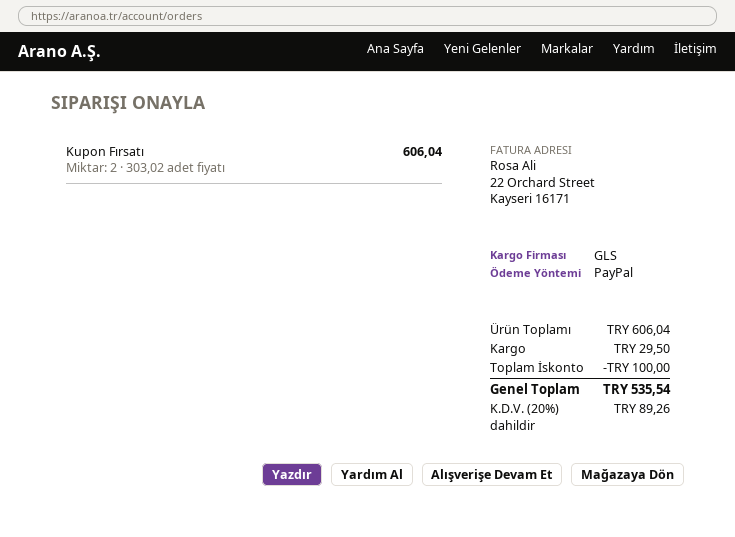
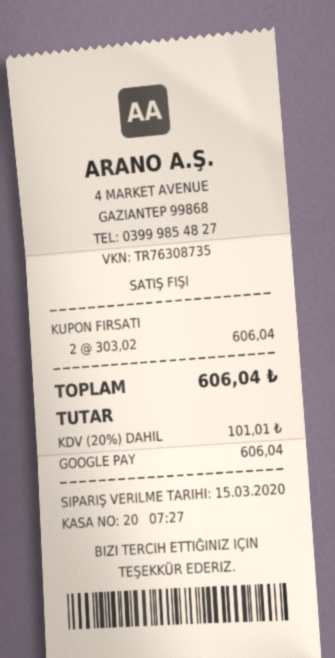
payment method: PayPal -> Google Pay
discount: 100.00 -> none
shipping: 29.50 -> none
tax: 20% = 89.26 -> 20% = 101.01
total: 535.54 -> 606.04

